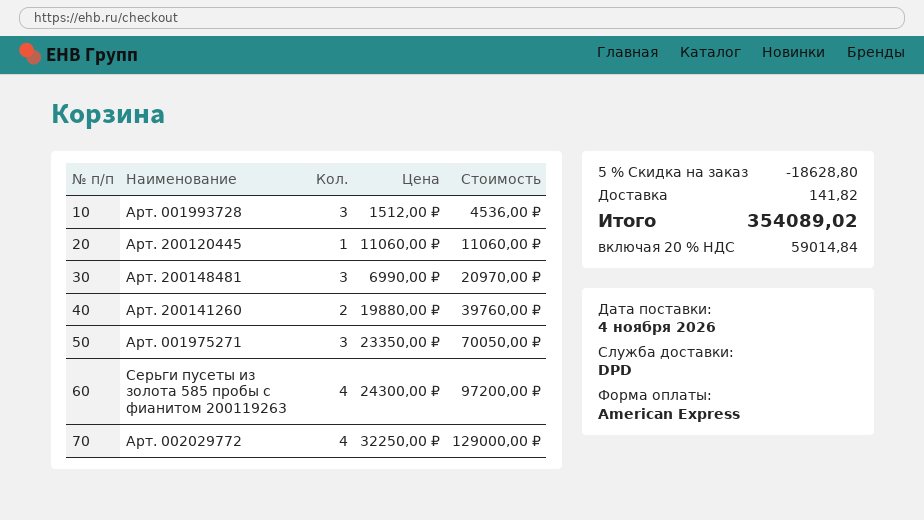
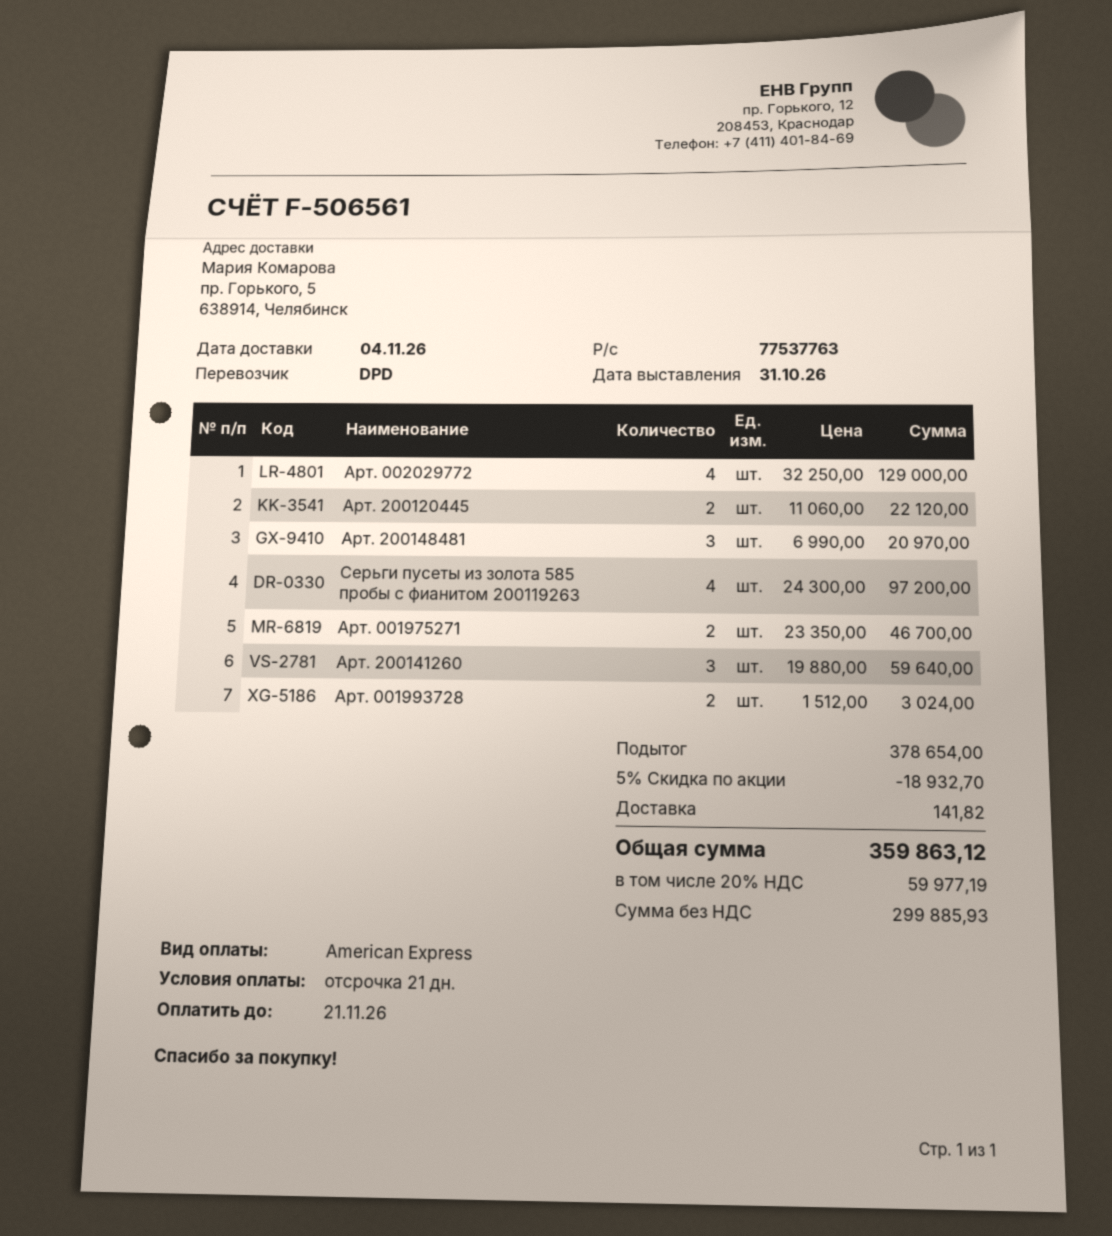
Арт. 001993728: 3 x 1512.00 = 4536.00 -> 2 x 1512.00 = 3024.00
Арт. 200120445: 1 x 11060.00 = 11060.00 -> 2 x 11060.00 = 22120.00
Арт. 200141260: 2 x 19880.00 = 39760.00 -> 3 x 19880.00 = 59640.00
Арт. 001975271: 3 x 23350.00 = 70050.00 -> 2 x 23350.00 = 46700.00
discount: 5% = 18628.80 -> 5% = 18932.70
tax: 20% = 59014.84 -> 20% = 59977.19
total: 354089.02 -> 359863.12

